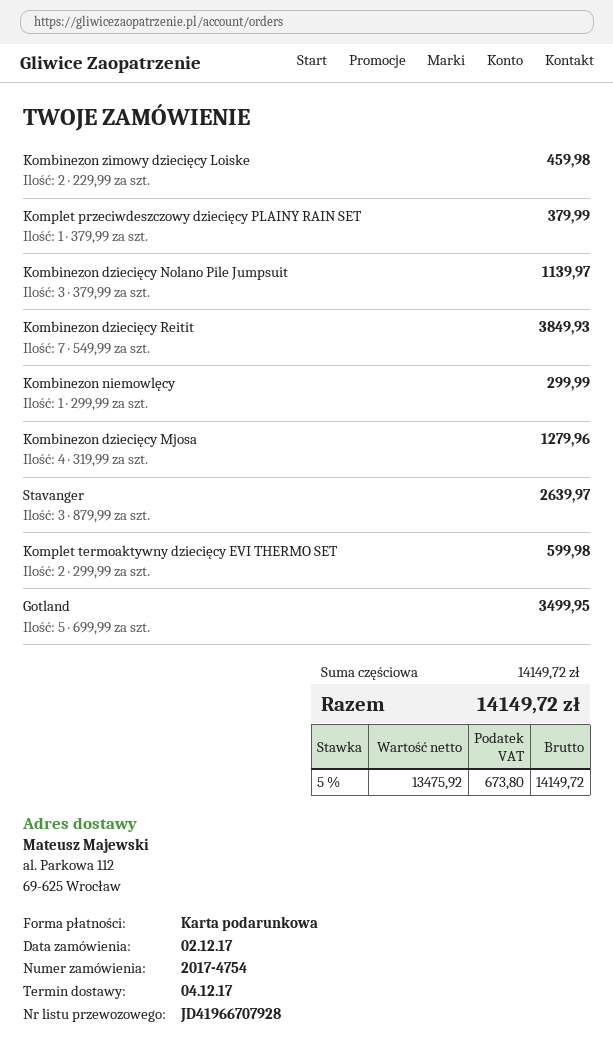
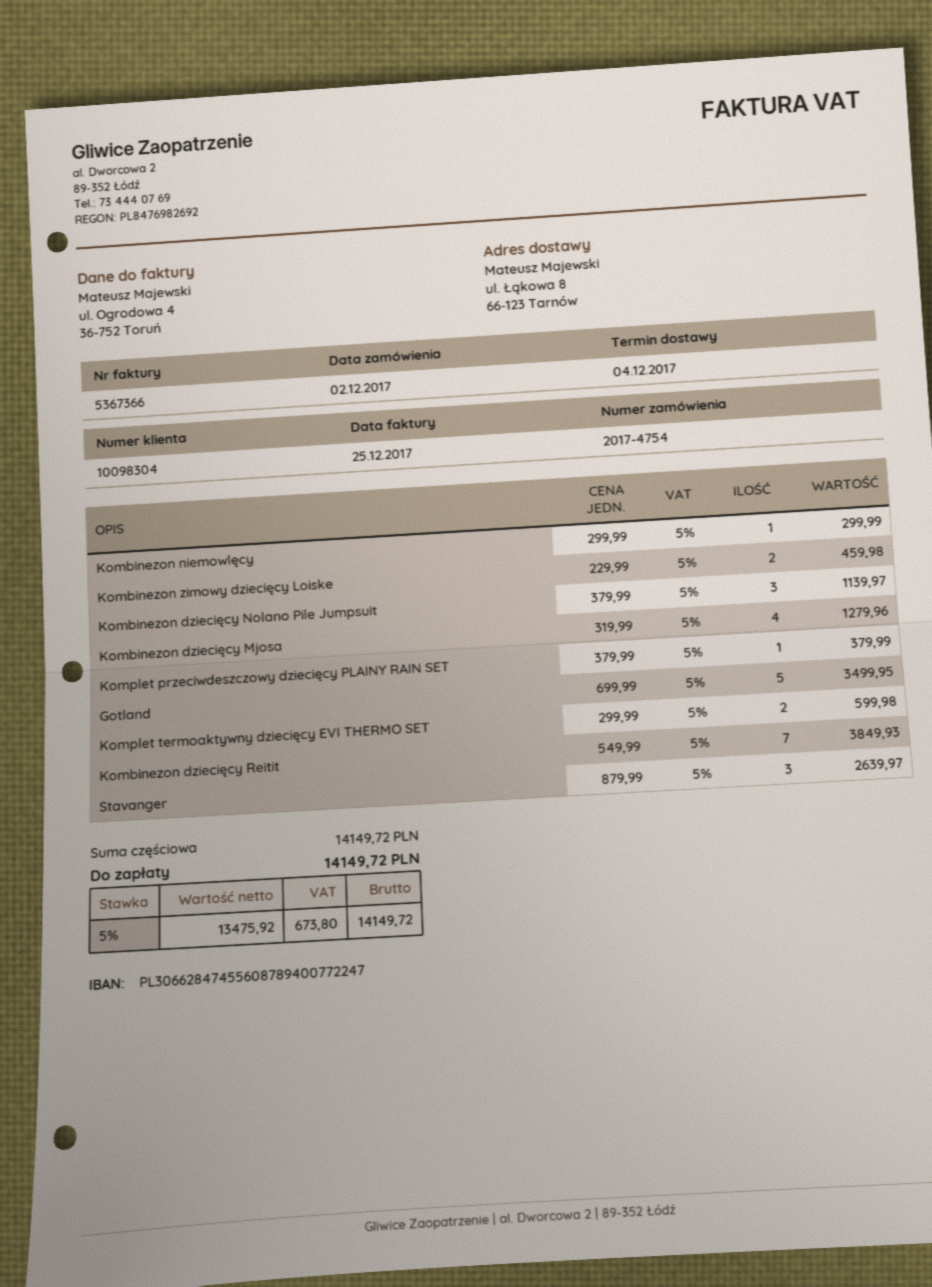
ship to: al. Parkowa 112, 69-625 Wrocław -> ul. Łąkowa 8, 66-123 Tarnów

